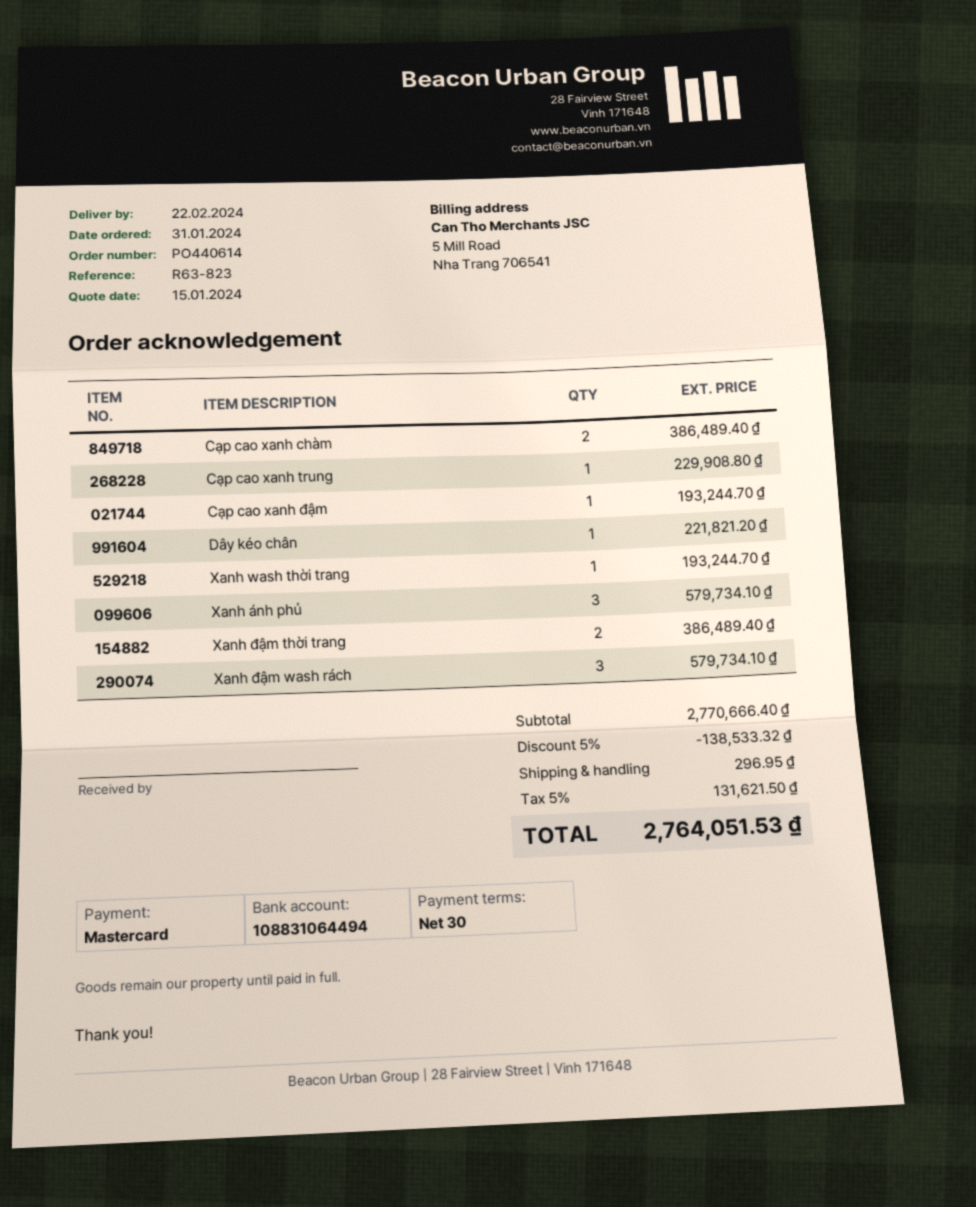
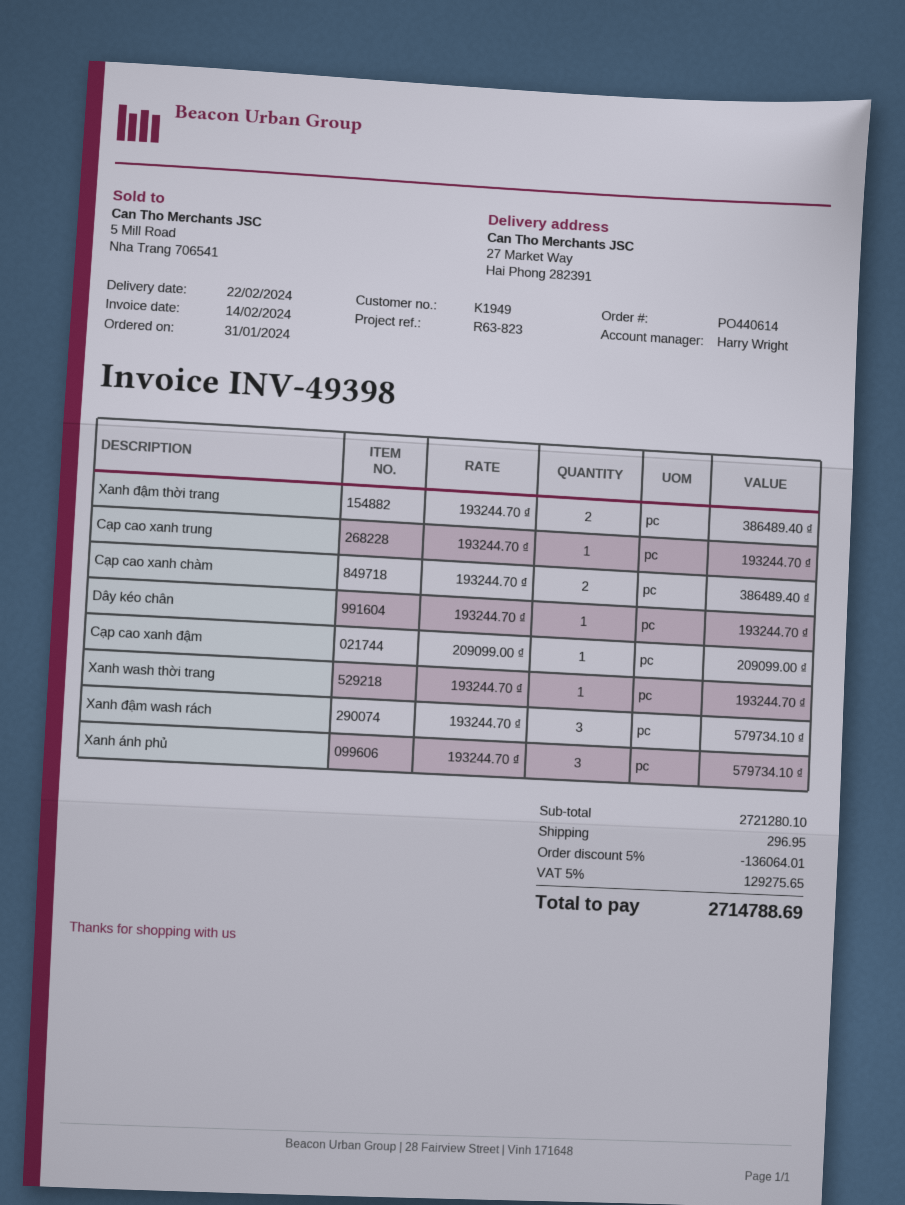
Cạp cao xanh trung: 1 for 229908.80 -> 1 for 193244.70
Cạp cao xanh đậm: 1 for 193244.70 -> 1 for 209099.00
Dây kéo chân: 1 for 221821.20 -> 1 for 193244.70
subtotal: 2770666.40 -> 2721280.10
discount: 5% = 138533.32 -> 5% = 136064.01
tax: 5% = 131621.50 -> 5% = 129275.65
total: 2764051.53 -> 2714788.69

